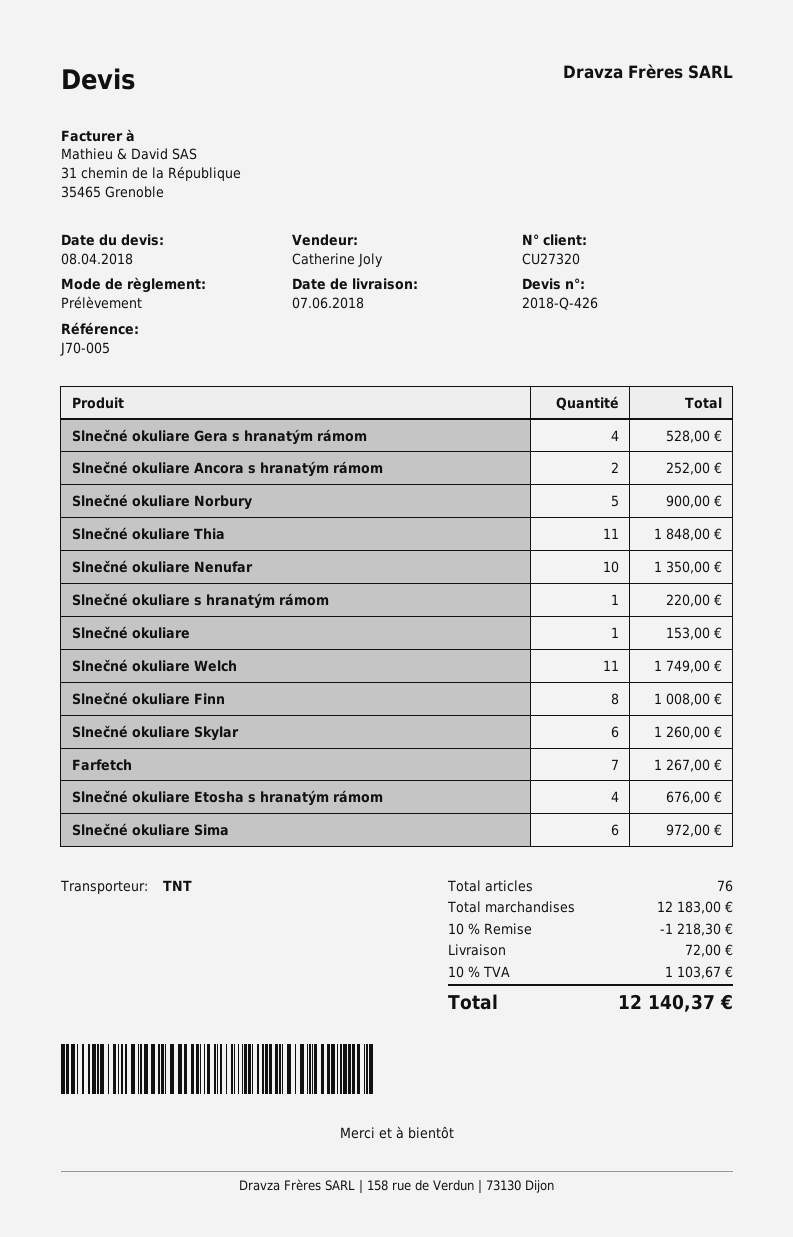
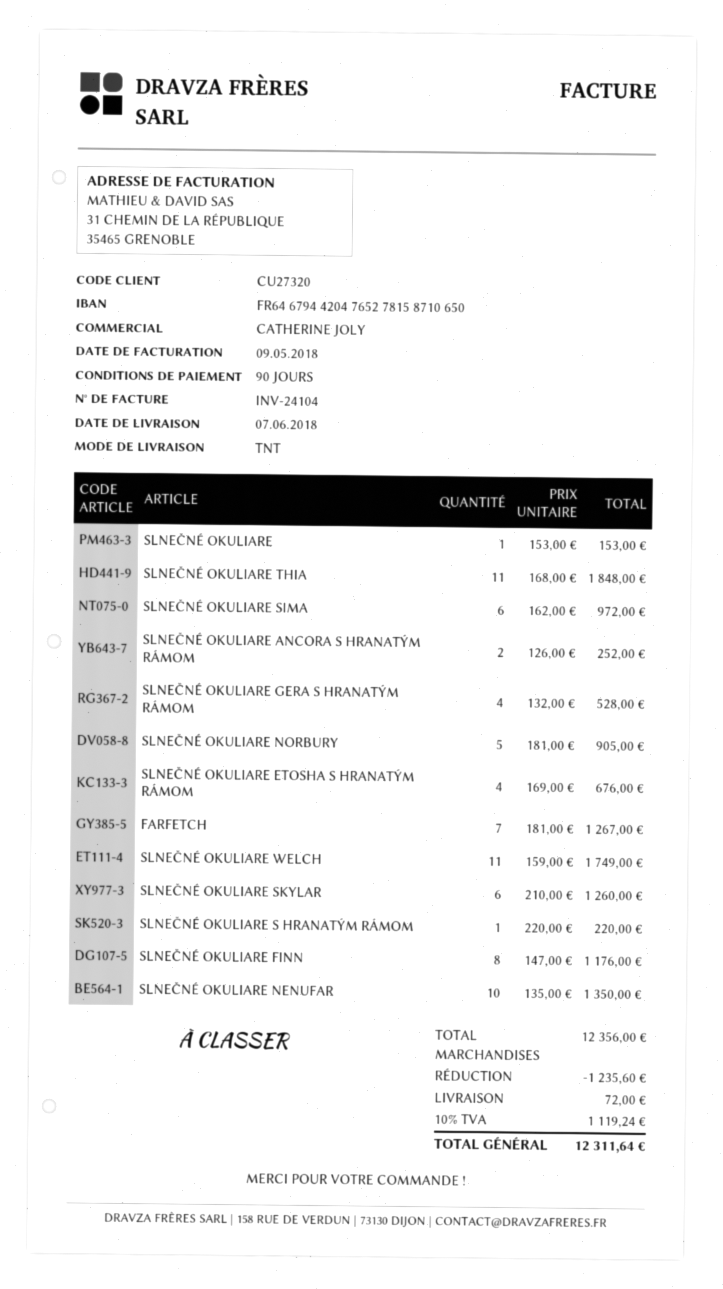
Slnečné okuliare Norbury: 5 for 900.00 -> 5 for 905.00
Slnečné okuliare Finn: 8 for 1008.00 -> 8 for 1176.00
subtotal: 12183.00 -> 12356.00
discount: 1218.30 -> 1235.60
tax: 10% = 1103.67 -> 10% = 1119.24
total: 12140.37 -> 12311.64

